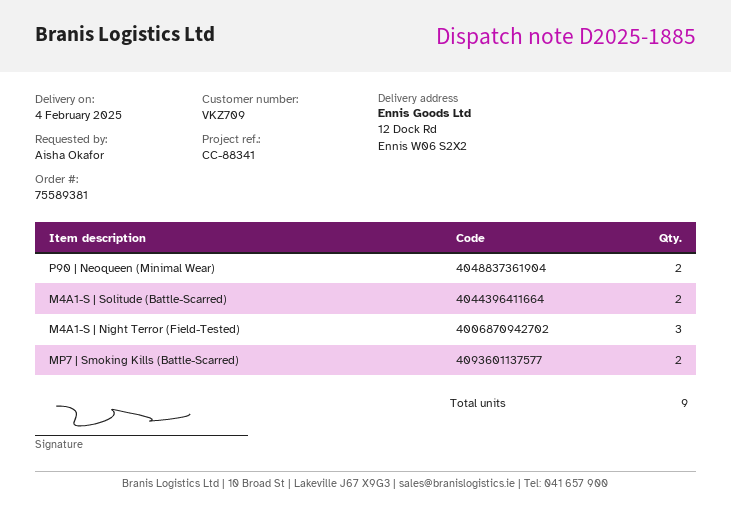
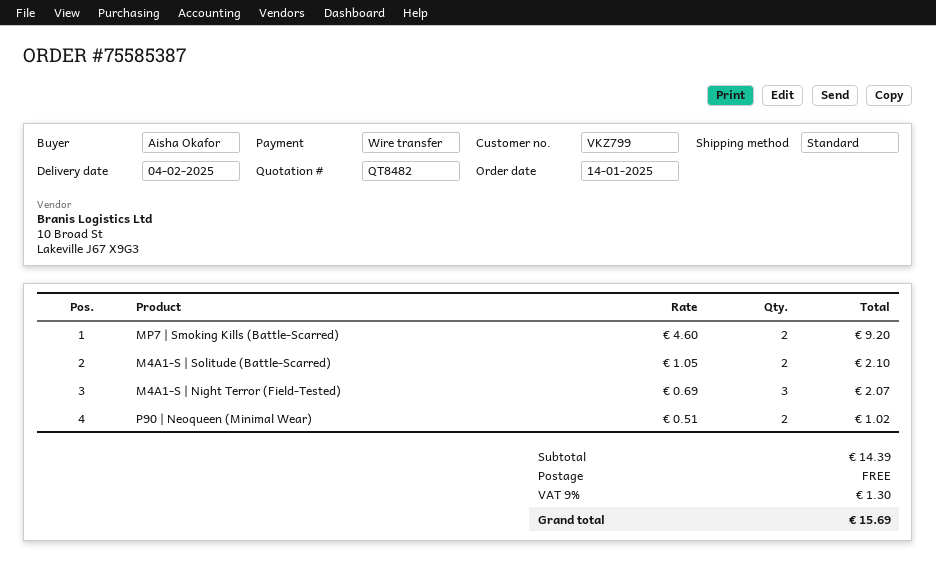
order number: 75589381 -> 75585387
customer number: VKZ709 -> VKZ799

